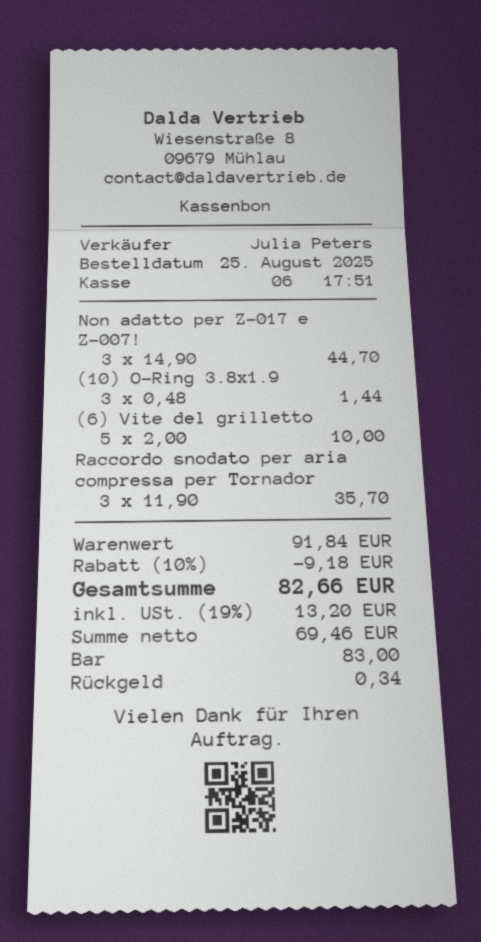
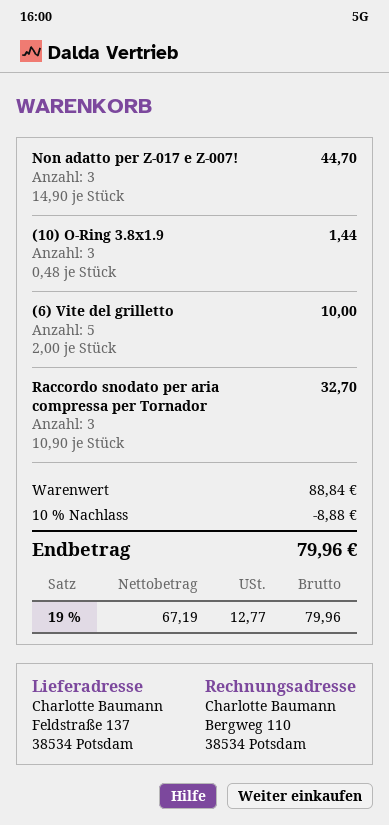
Raccordo snodato per aria compressa per Tornador: 3 x 11.90 = 35.70 -> 3 x 10.90 = 32.70
subtotal: 91.84 -> 88.84
discount: 10% = 9.18 -> 10% = 8.88
net: 69.46 -> 67.19
tax: 19% = 13.20 -> 19% = 12.77
total: 82.66 -> 79.96

